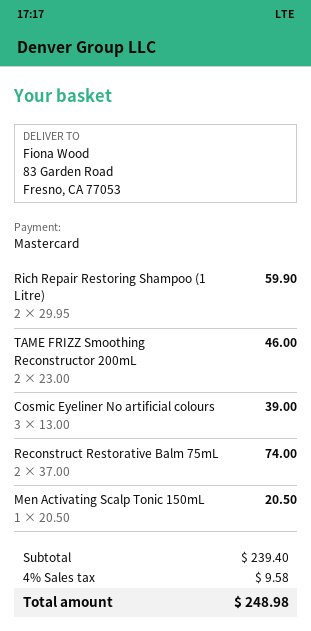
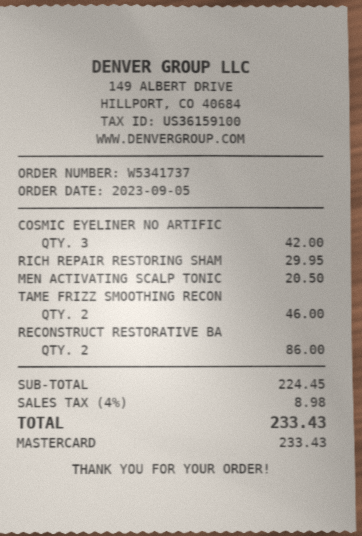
Rich Repair Restoring Shampoo (1 Litre): 2 for 59.90 -> 1 for 29.95
Cosmic Eyeliner No artificial colours: 3 for 39.00 -> 3 for 42.00
Reconstruct Restorative Balm 75mL: 2 for 74.00 -> 2 for 86.00
subtotal: 239.40 -> 224.45
tax: 4% = 9.58 -> 4% = 8.98
total: 248.98 -> 233.43

